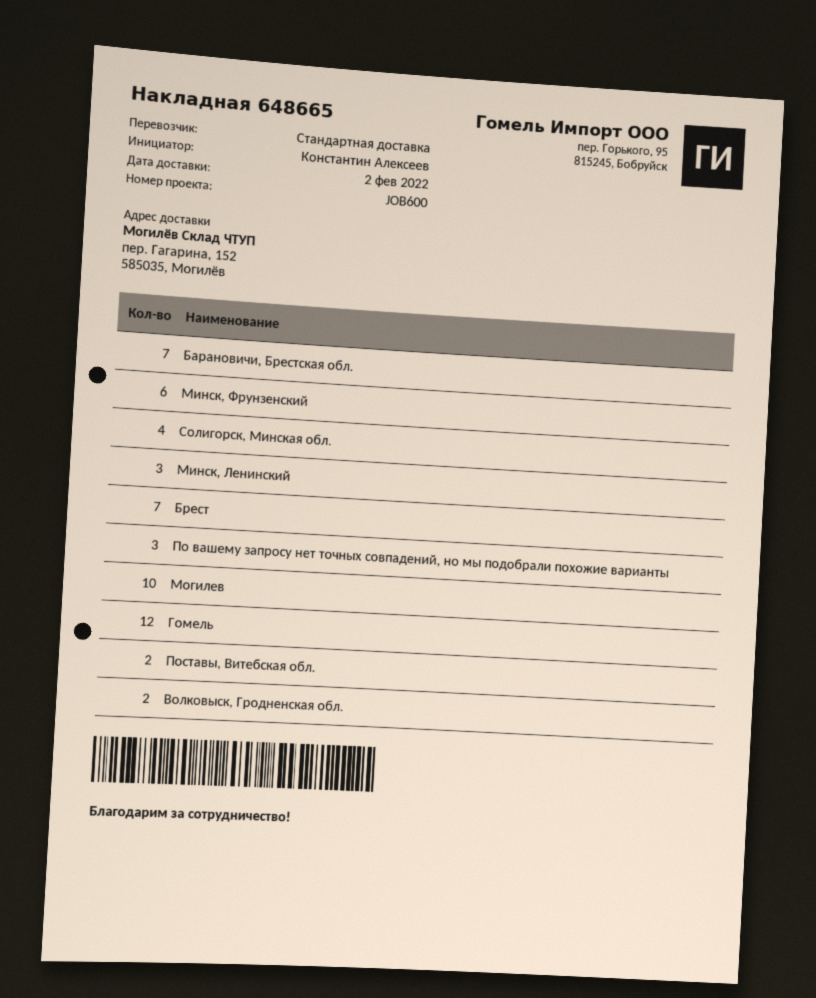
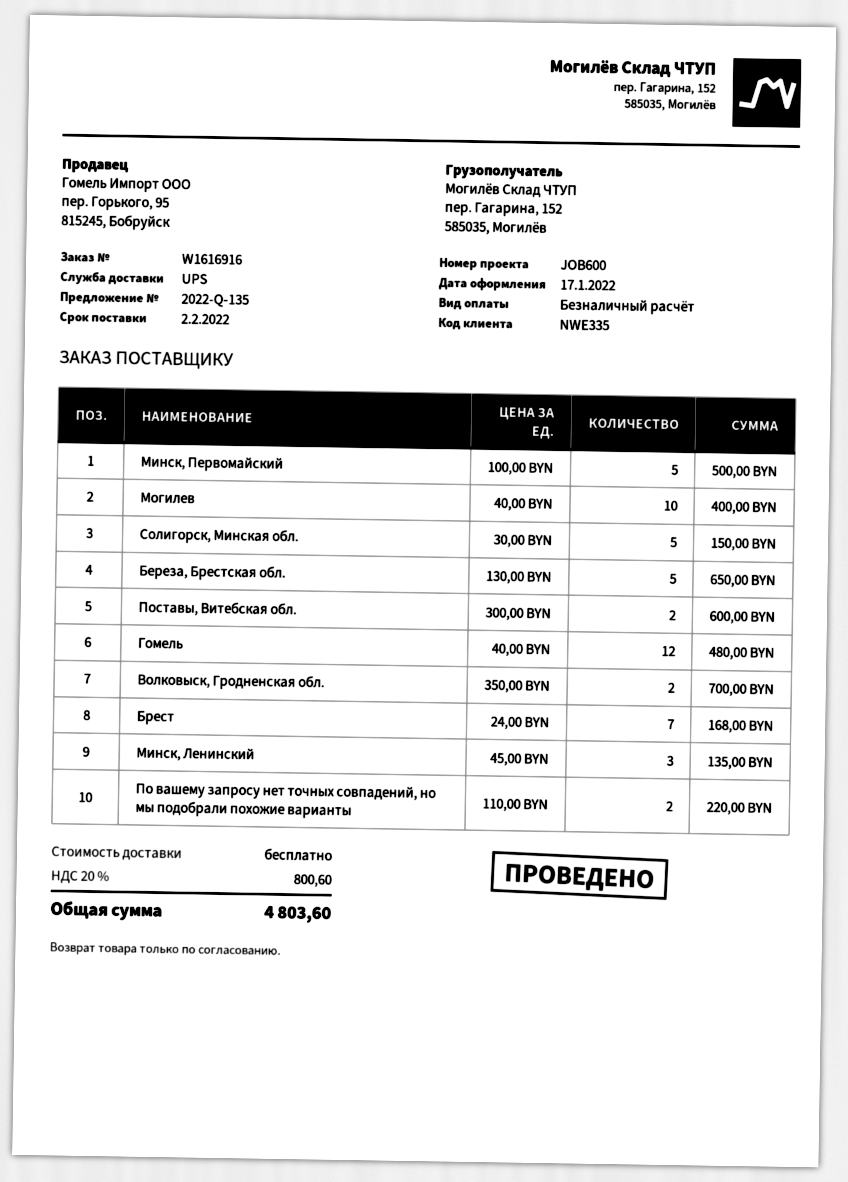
shipping method: standard -> UPS
Барановичи, Брестская обл.: 7 -> none
Минск, Фрунзенский: 6 -> none
Солигорск, Минская обл.: 4 -> 5
По вашему запросу нет точных совпадений, но мы подобрали похожие варианты: 3 -> 2
Минск, Первомайский: none -> 5
Береза, Брестская обл.: none -> 5

